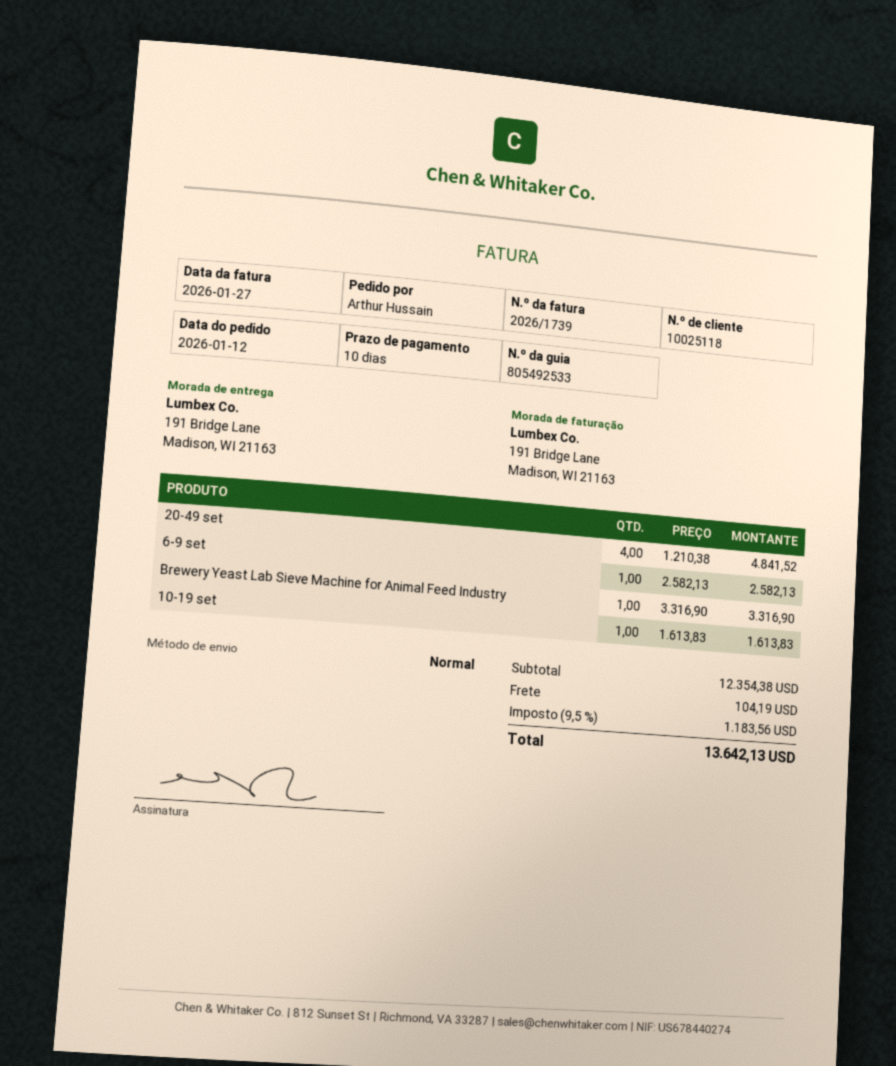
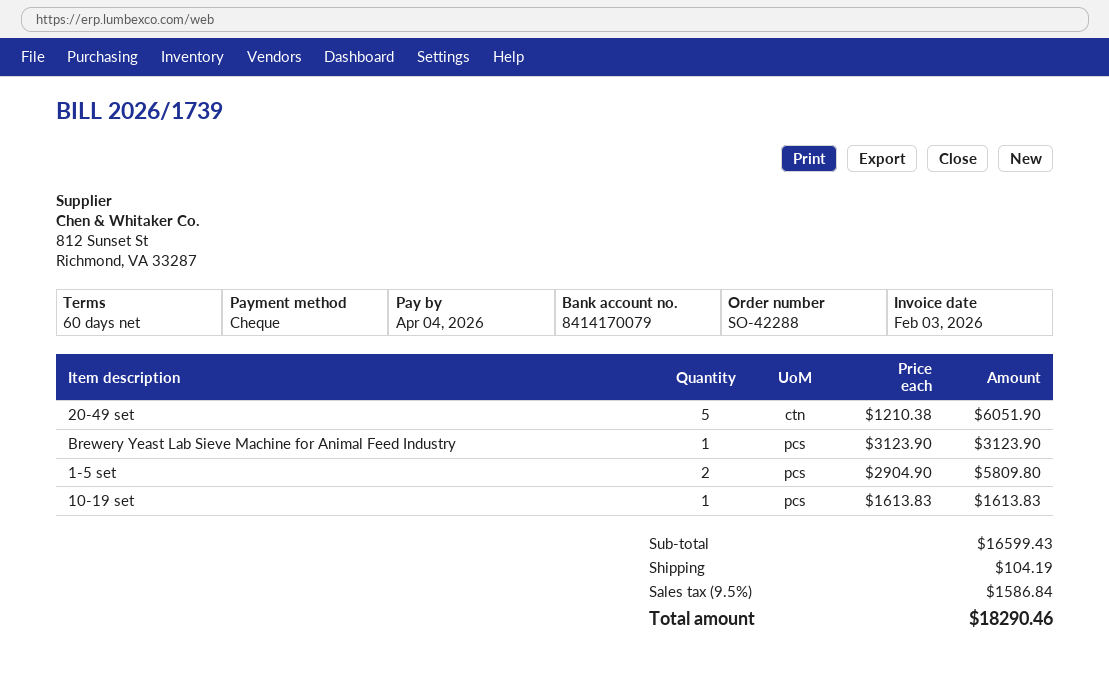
invoice date: 2026-01-27 -> 2026-02-03
payment terms: 10 days -> 60 days
20-49 set: 4 x 1210.38 = 4841.52 -> 5 x 1210.38 = 6051.90
6-9 set: 1 x 2582.13 = 2582.13 -> none
Brewery Yeast Lab Sieve Machine for Animal Feed Industry: 1 x 3316.90 = 3316.90 -> 1 x 3123.90 = 3123.90
1-5 set: none -> 2 x 2904.90 = 5809.80
subtotal: 12354.38 -> 16599.43
tax: 9.5% = 1183.56 -> 9.5% = 1586.84
total: 13642.13 -> 18290.46

